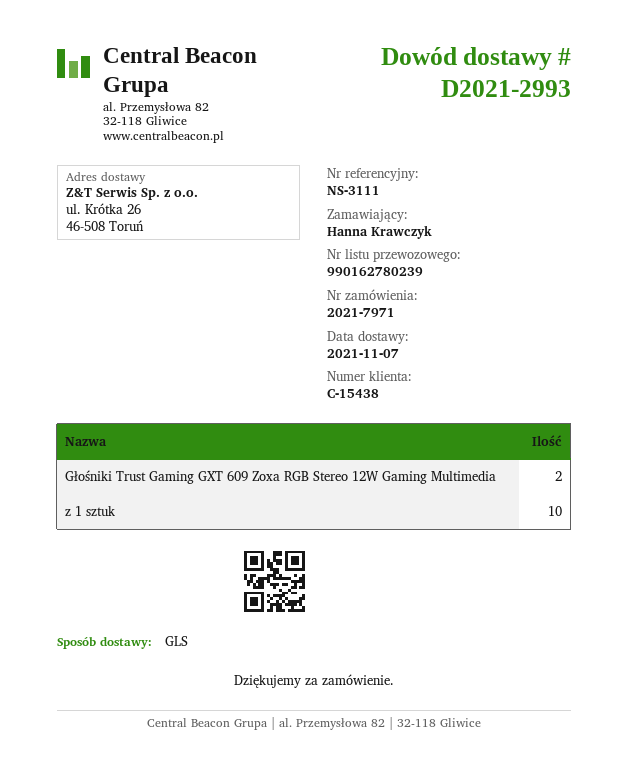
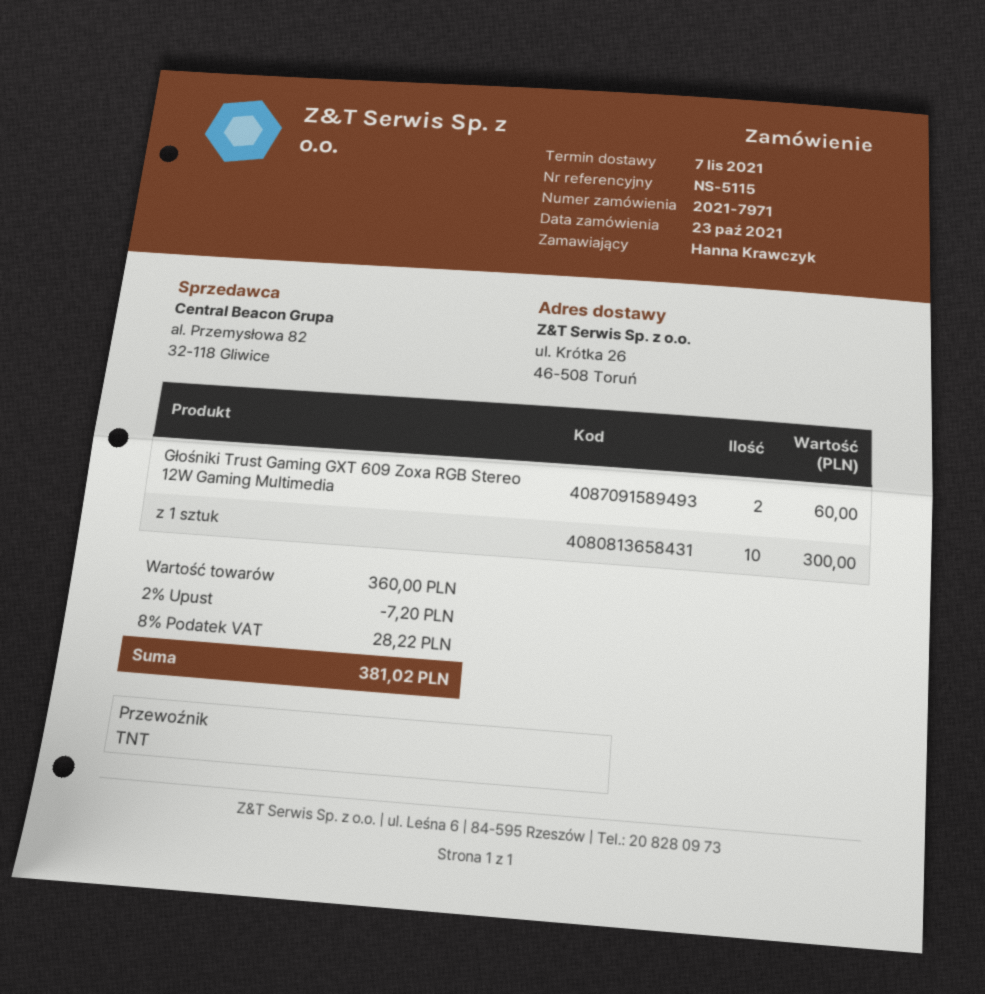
reference: NS-3111 -> NS-5115
shipping method: GLS -> TNT

